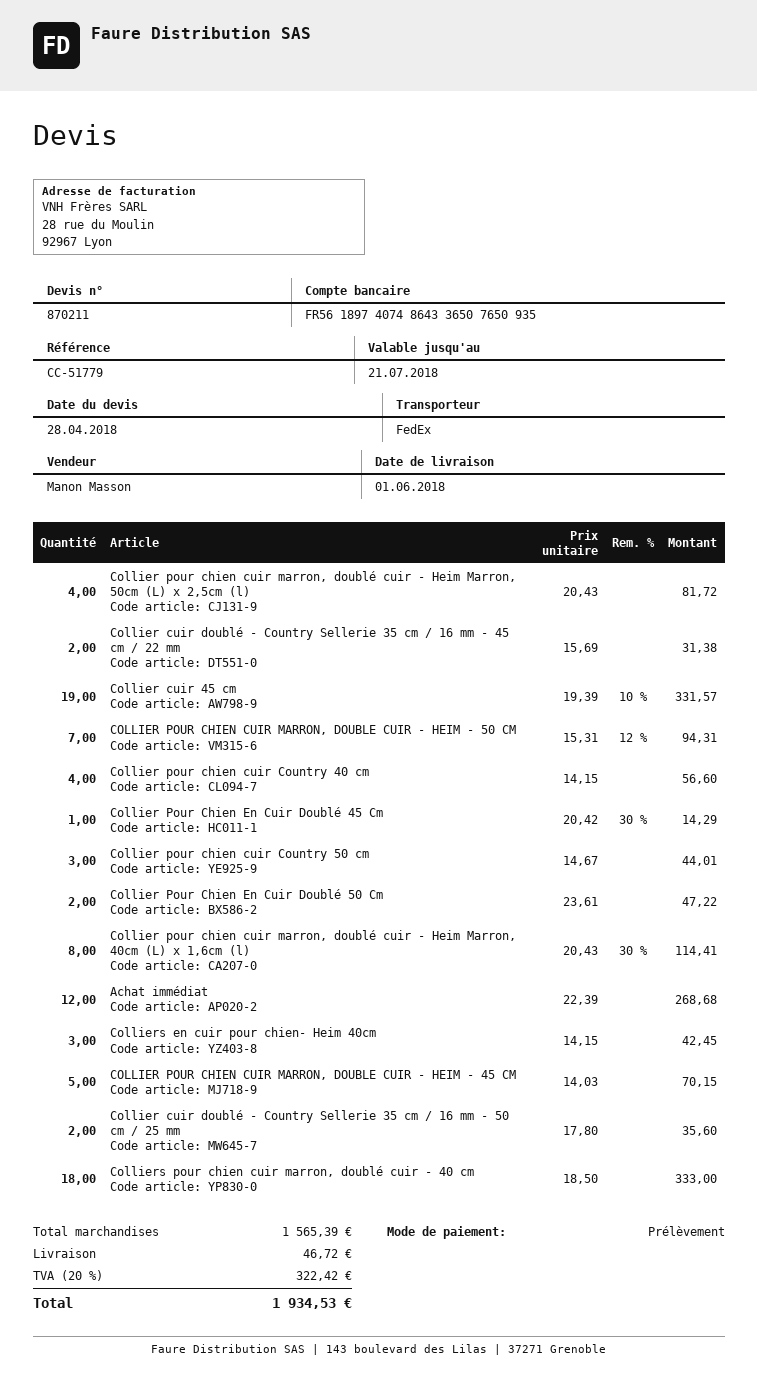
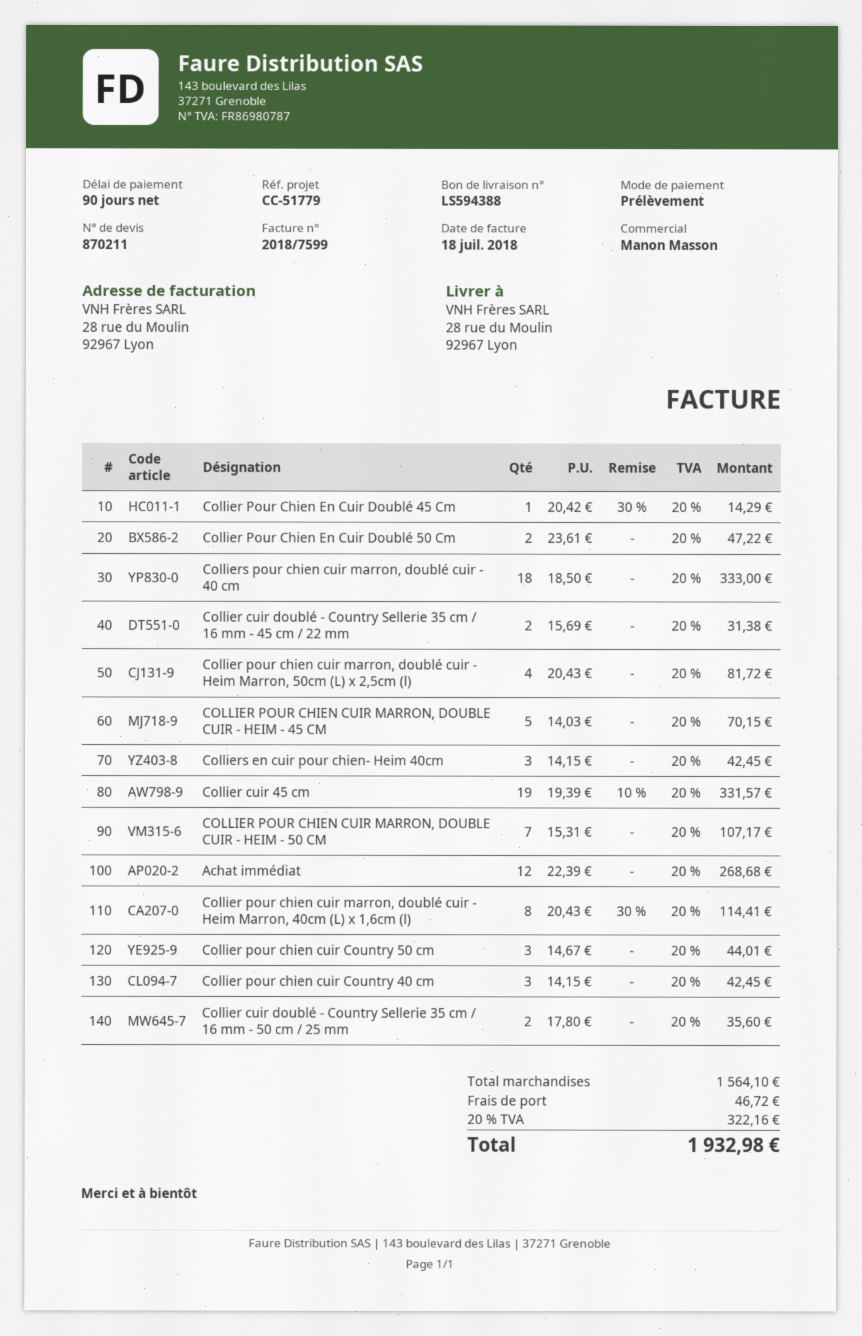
COLLIER POUR CHIEN CUIR MARRON, DOUBLE CUIR - HEIM - 50 CM: 7 x 15.31 - 12% = 94.31 -> 7 x 15.31 = 107.17
Collier pour chien cuir Country 40 cm: 4 x 14.15 = 56.60 -> 3 x 14.15 = 42.45
subtotal: 1565.39 -> 1564.10
tax: 20% = 322.42 -> 20% = 322.16
total: 1934.53 -> 1932.98

